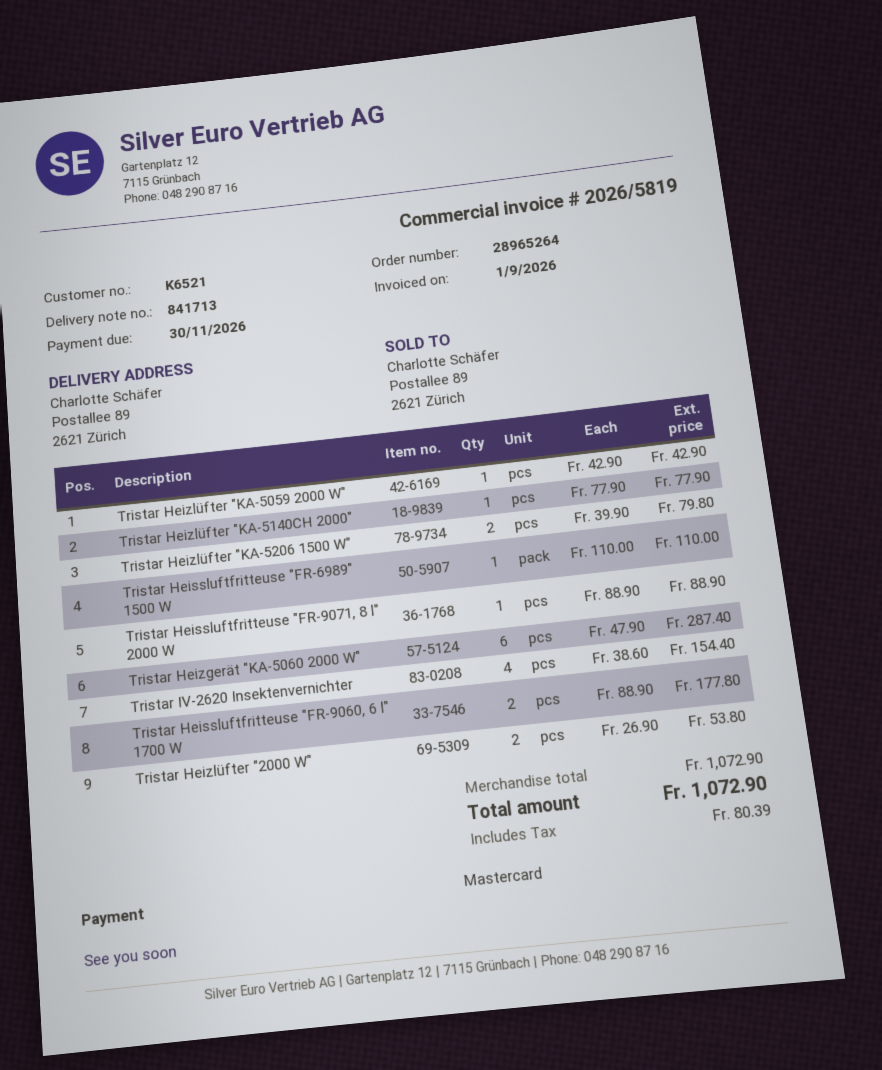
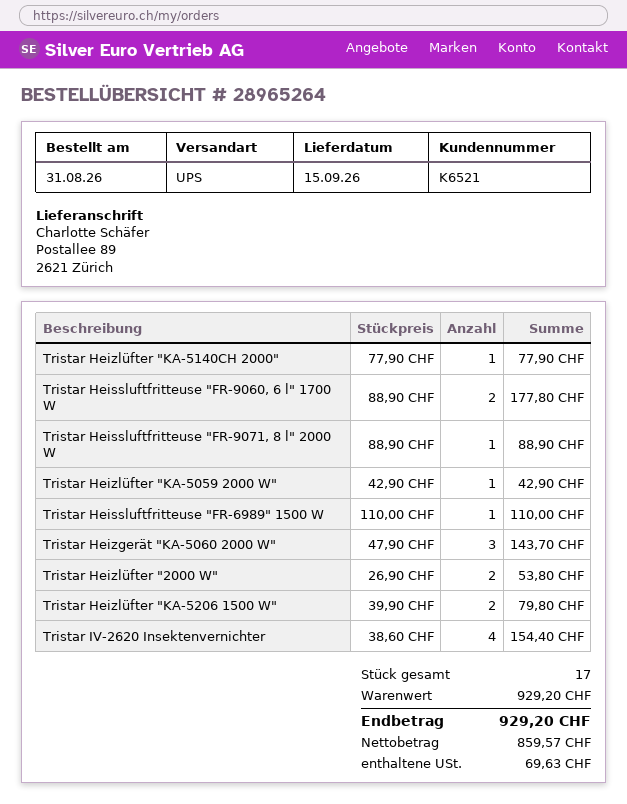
Tristar Heizgerät "KA-5060 2000 W": 6 x 47.90 = 287.40 -> 3 x 47.90 = 143.70
subtotal: 1072.90 -> 929.20
tax: 80.39 -> 69.63
total: 1072.90 -> 929.20

